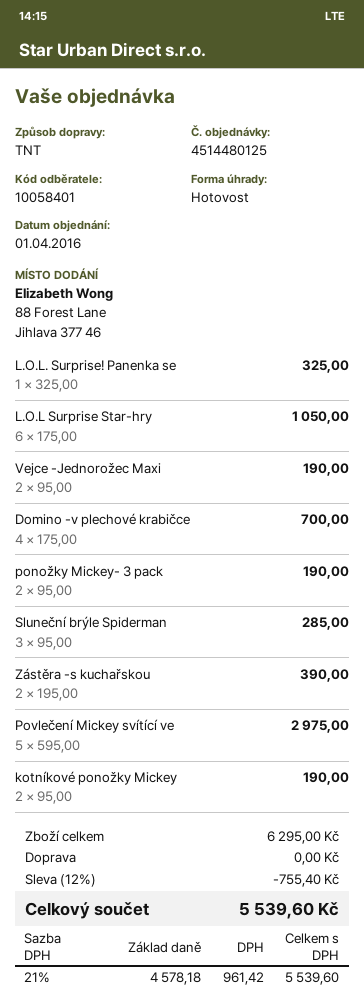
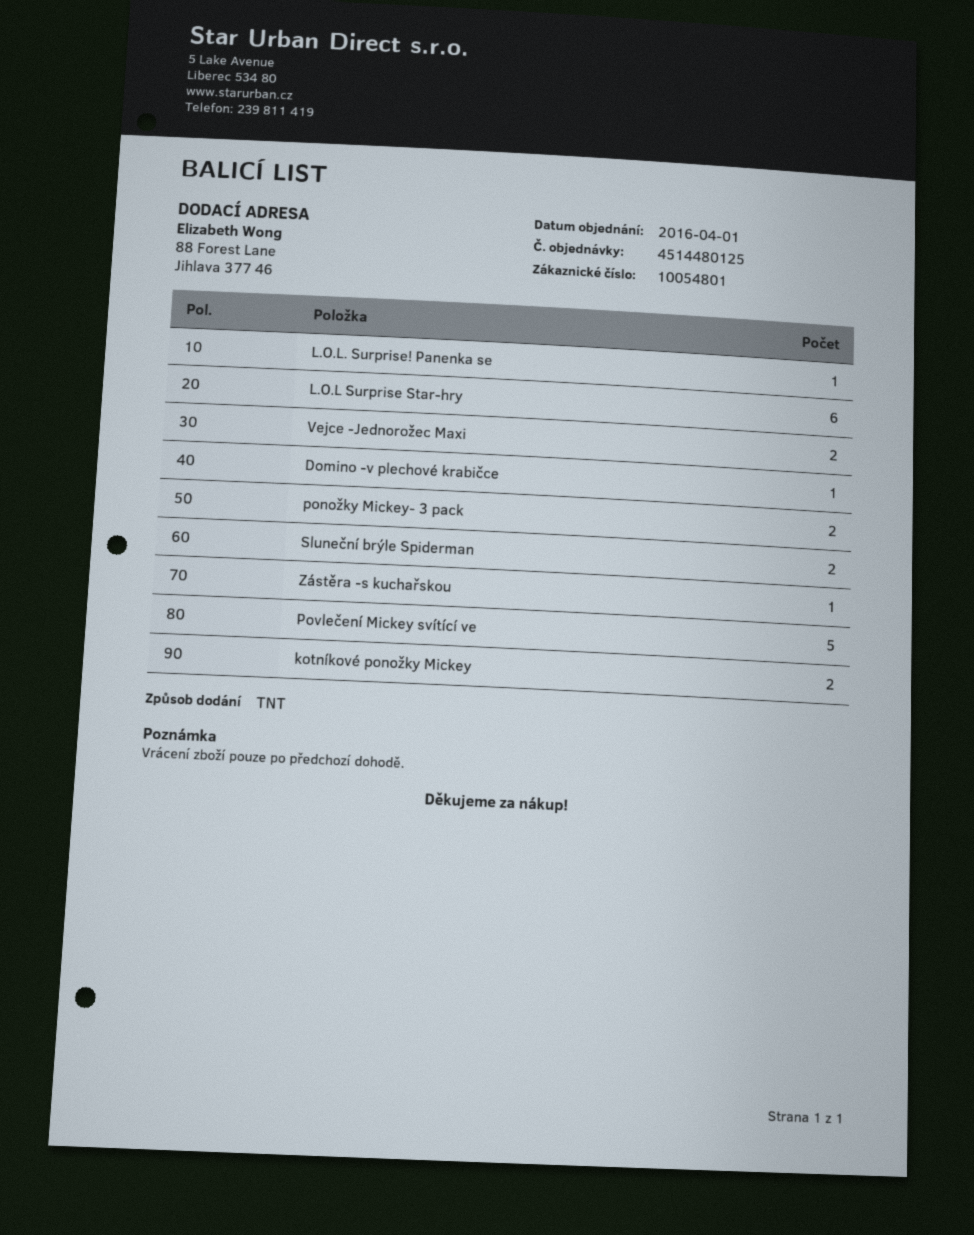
customer number: 10058401 -> 10054801
Domino -v plechové krabičce: 4 -> 1
Sluneční brýle Spiderman: 3 -> 2
Zástěra -s kuchařskou: 2 -> 1

